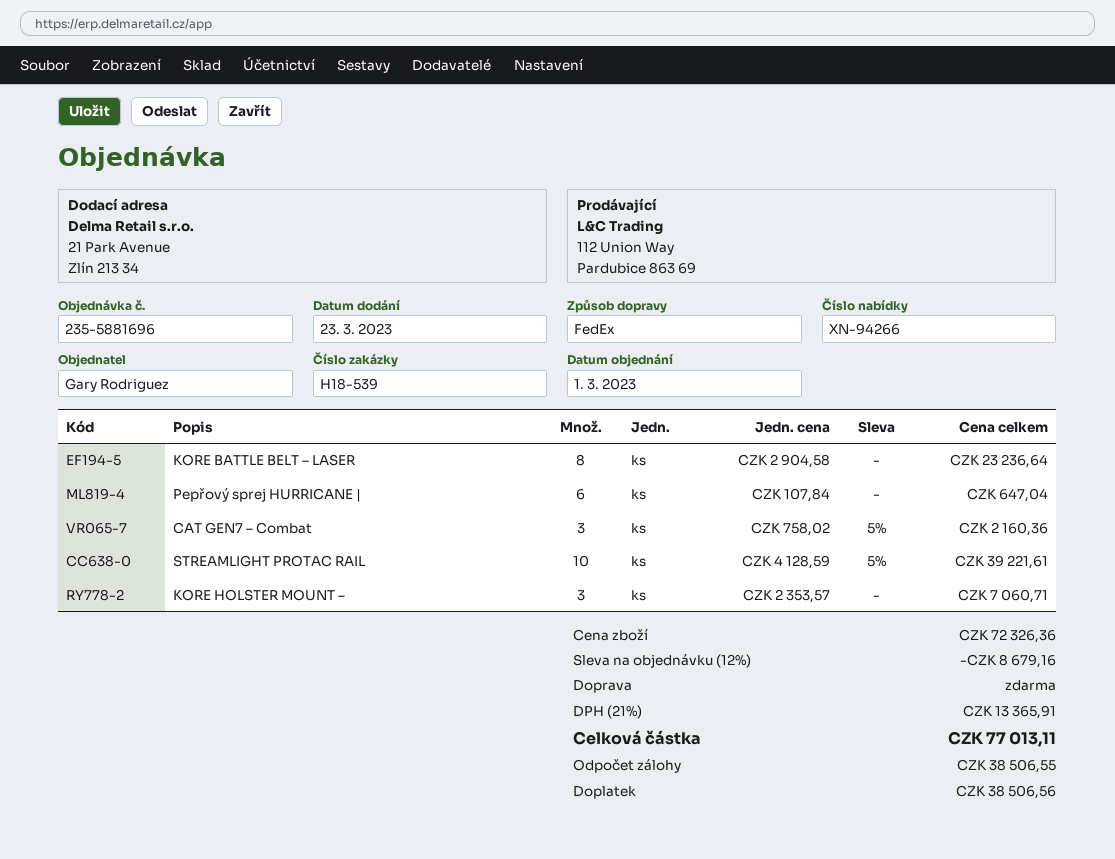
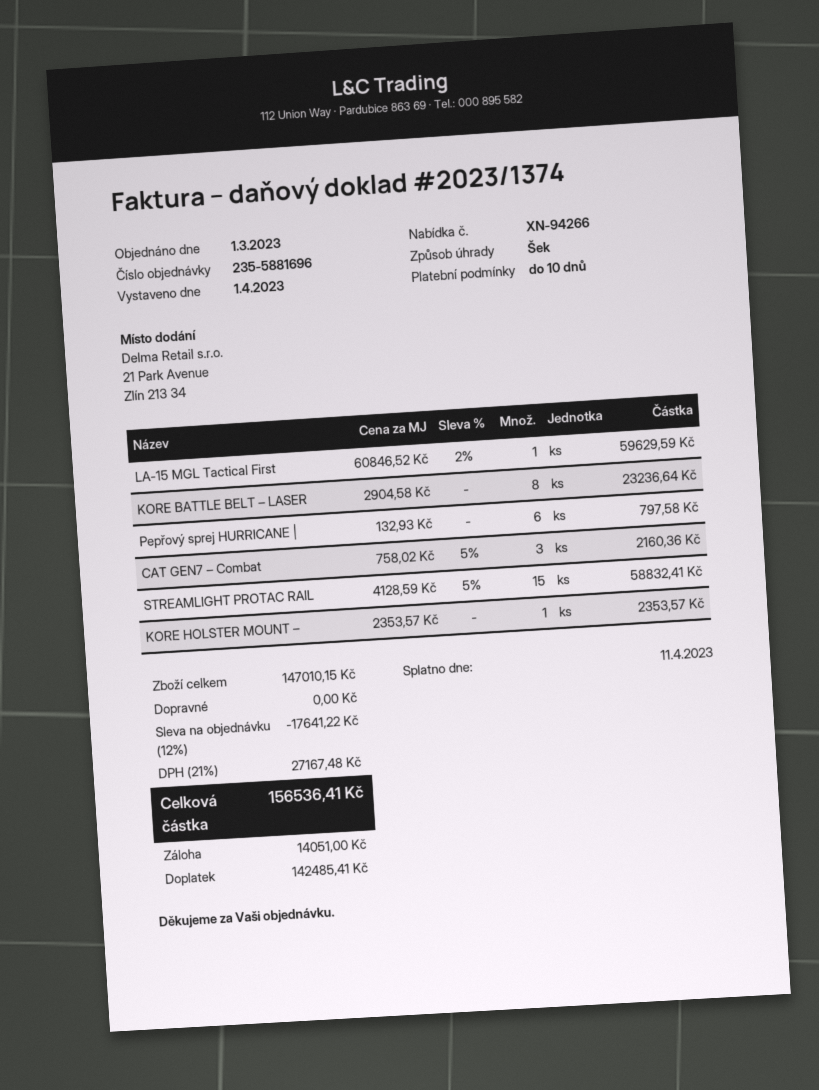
Pepřový sprej HURRICANE |: 6 x 107.84 = 647.04 -> 6 x 132.93 = 797.58
STREAMLIGHT PROTAC RAIL: 10 x 4128.59 - 5% = 39221.61 -> 15 x 4128.59 - 5% = 58832.41
KORE HOLSTER MOUNT –: 3 x 2353.57 = 7060.71 -> 1 x 2353.57 = 2353.57
LA-15 MGL Tactical First: none -> 1 x 60846.52 - 2% = 59629.59
subtotal: 72326.36 -> 147010.15
discount: 12% = 8679.16 -> 12% = 17641.22
tax: 21% = 13365.91 -> 21% = 27167.48
total: 77013.11 -> 156536.41
deposit: 38506.55 -> 14051.00
balance: 38506.56 -> 142485.41

